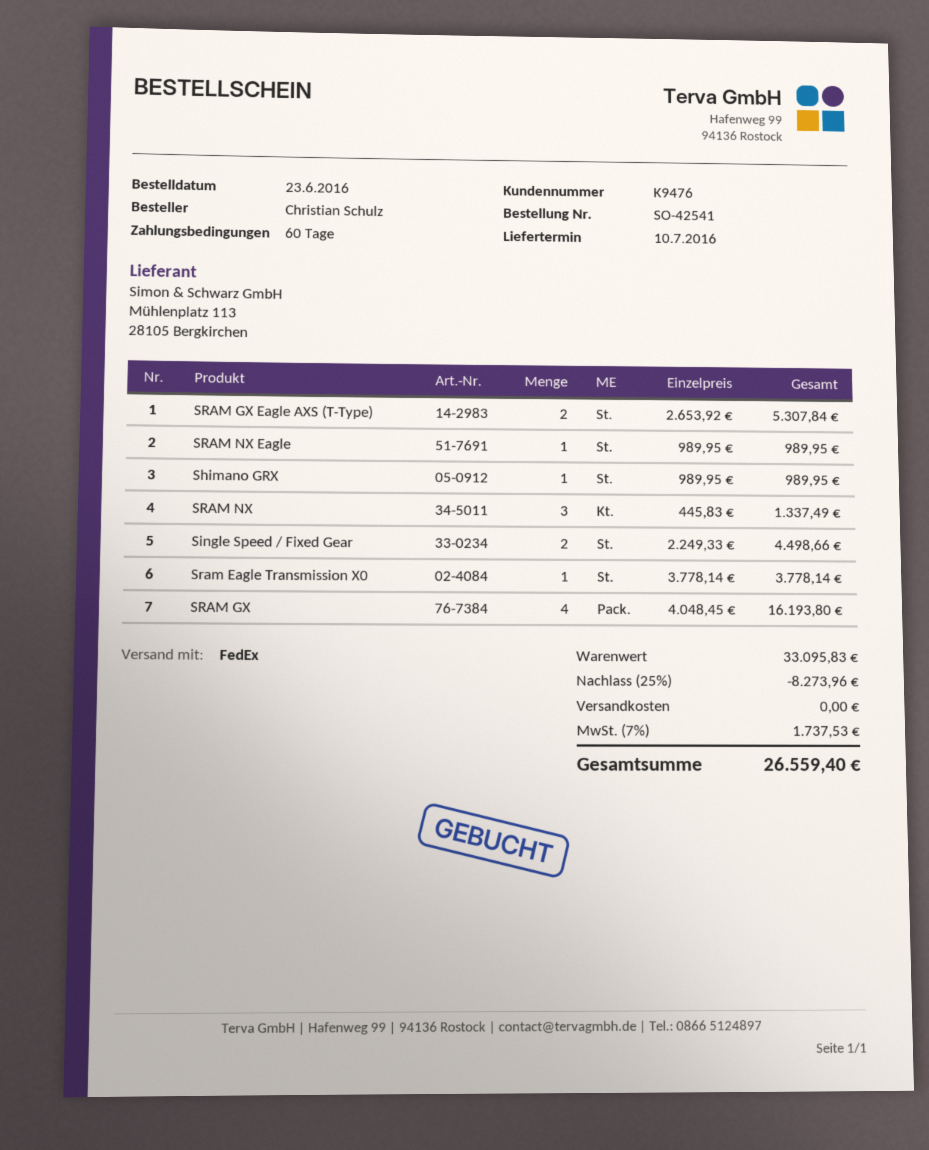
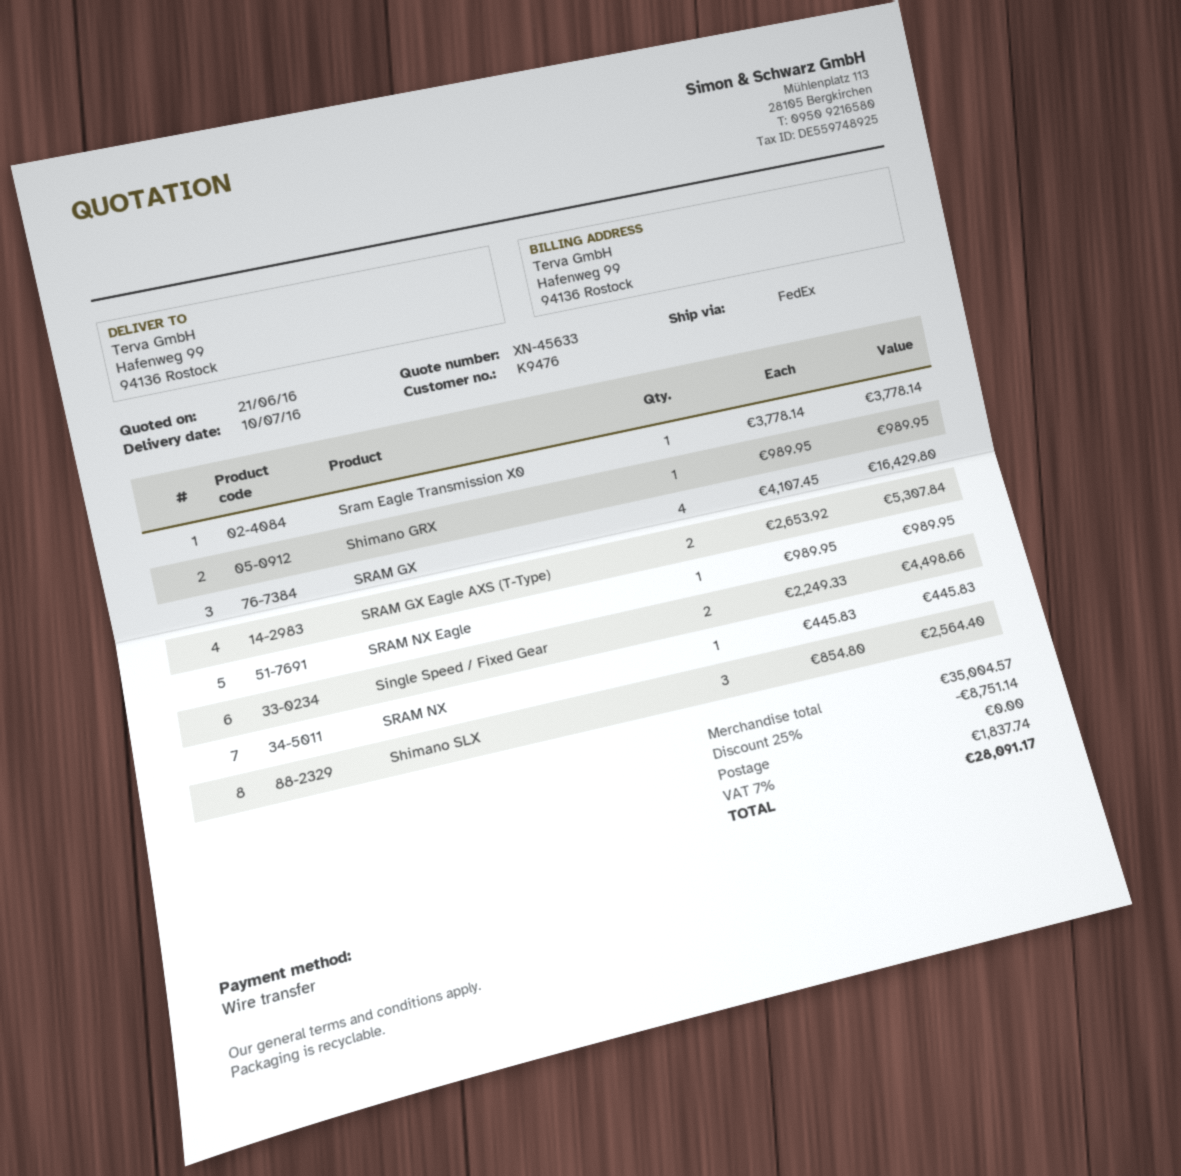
SRAM NX: 3 x 445.83 = 1337.49 -> 1 x 445.83 = 445.83
SRAM GX: 4 x 4048.45 = 16193.80 -> 4 x 4107.45 = 16429.80
Shimano SLX: none -> 3 x 854.80 = 2564.40
subtotal: 33095.83 -> 35004.57
discount: 25% = 8273.96 -> 25% = 8751.14
tax: 7% = 1737.53 -> 7% = 1837.74
total: 26559.40 -> 28091.17

